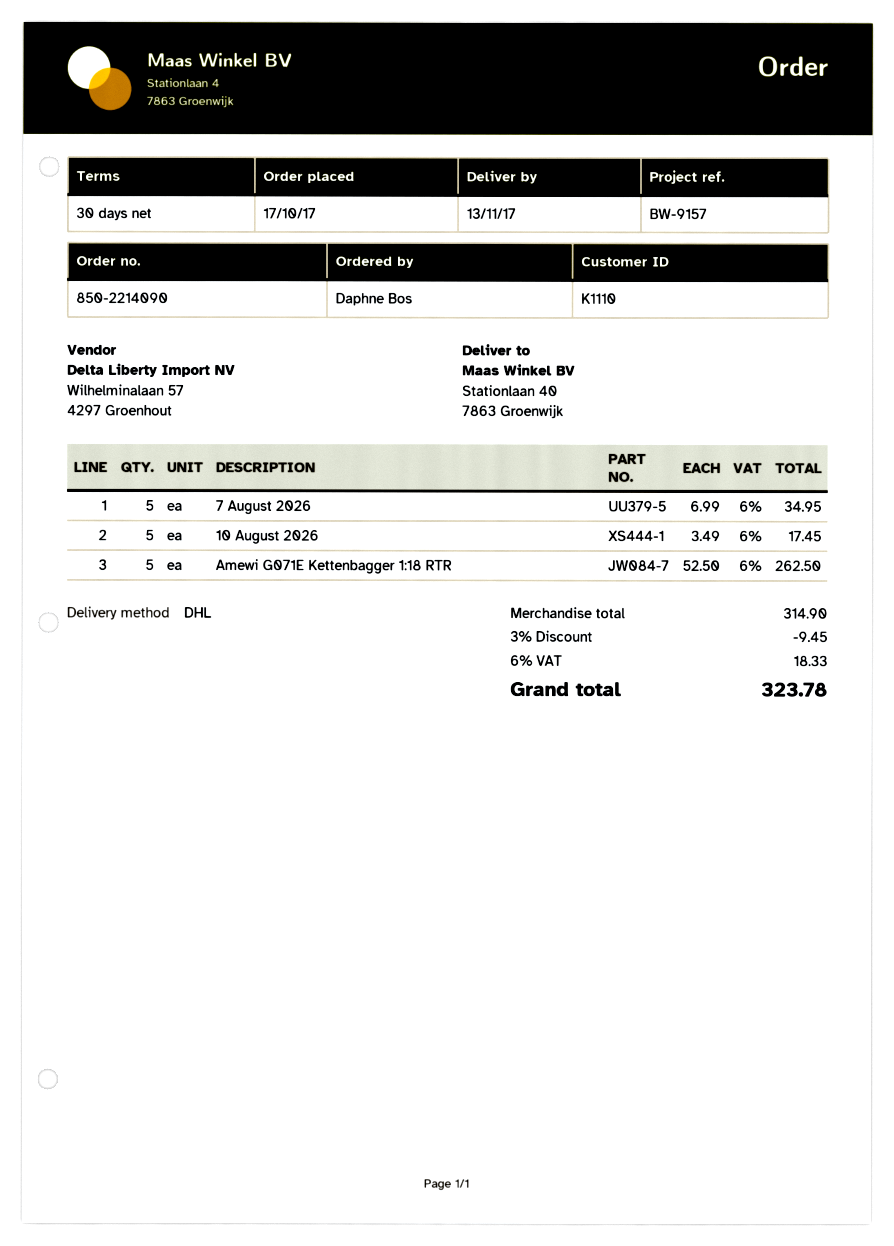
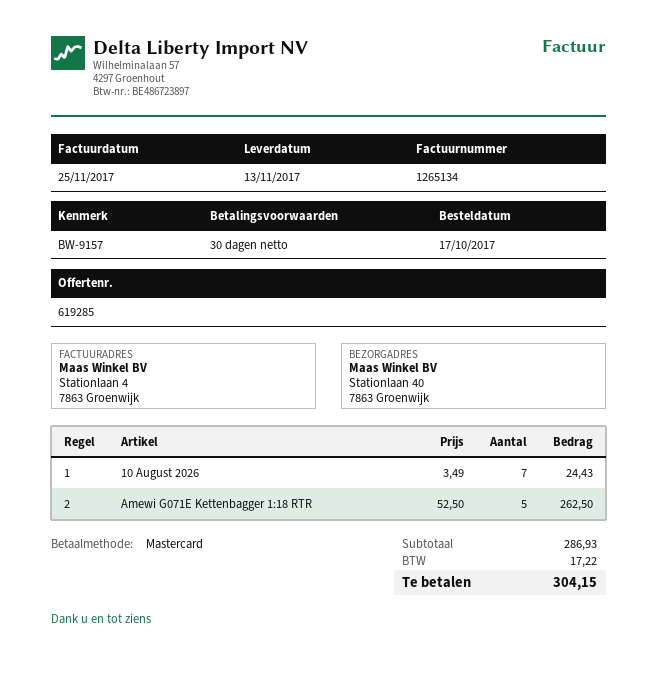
7 August 2026: 5 x 6.99 = 34.95 -> none
10 August 2026: 5 x 3.49 = 17.45 -> 7 x 3.49 = 24.43
subtotal: 314.90 -> 286.93
discount: 3% = 9.45 -> none
tax: 18.33 -> 17.22
total: 323.78 -> 304.15

